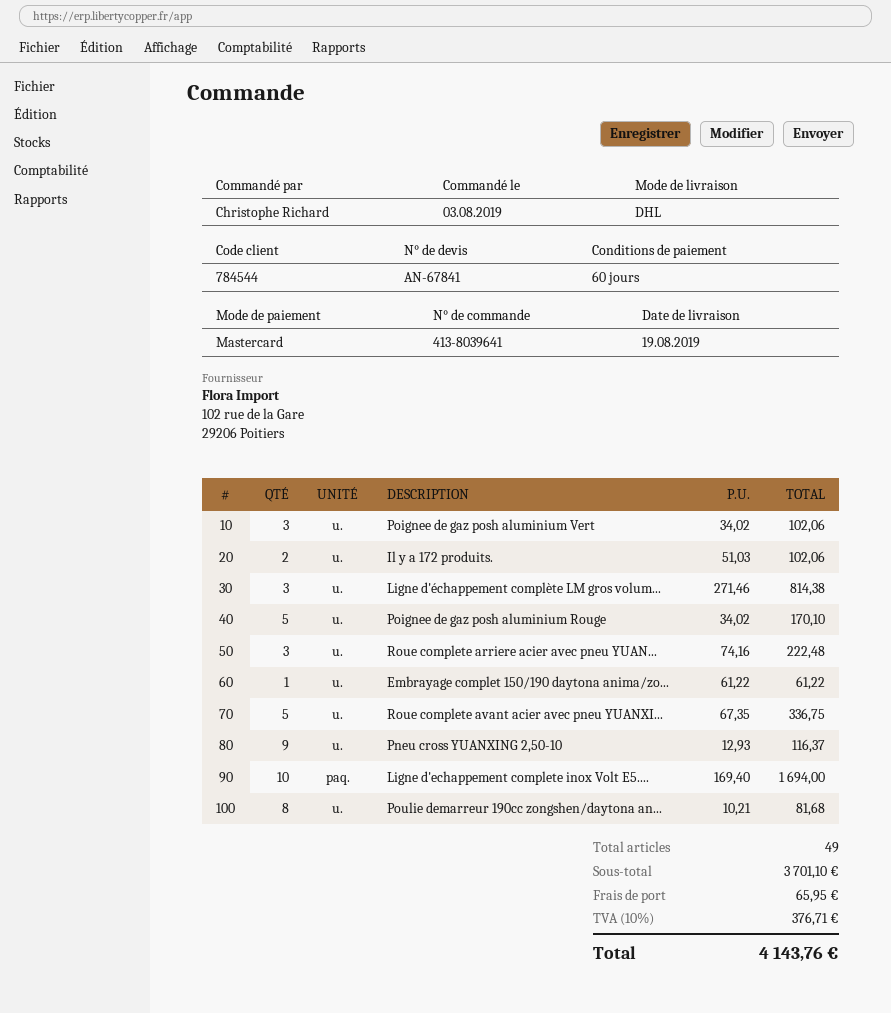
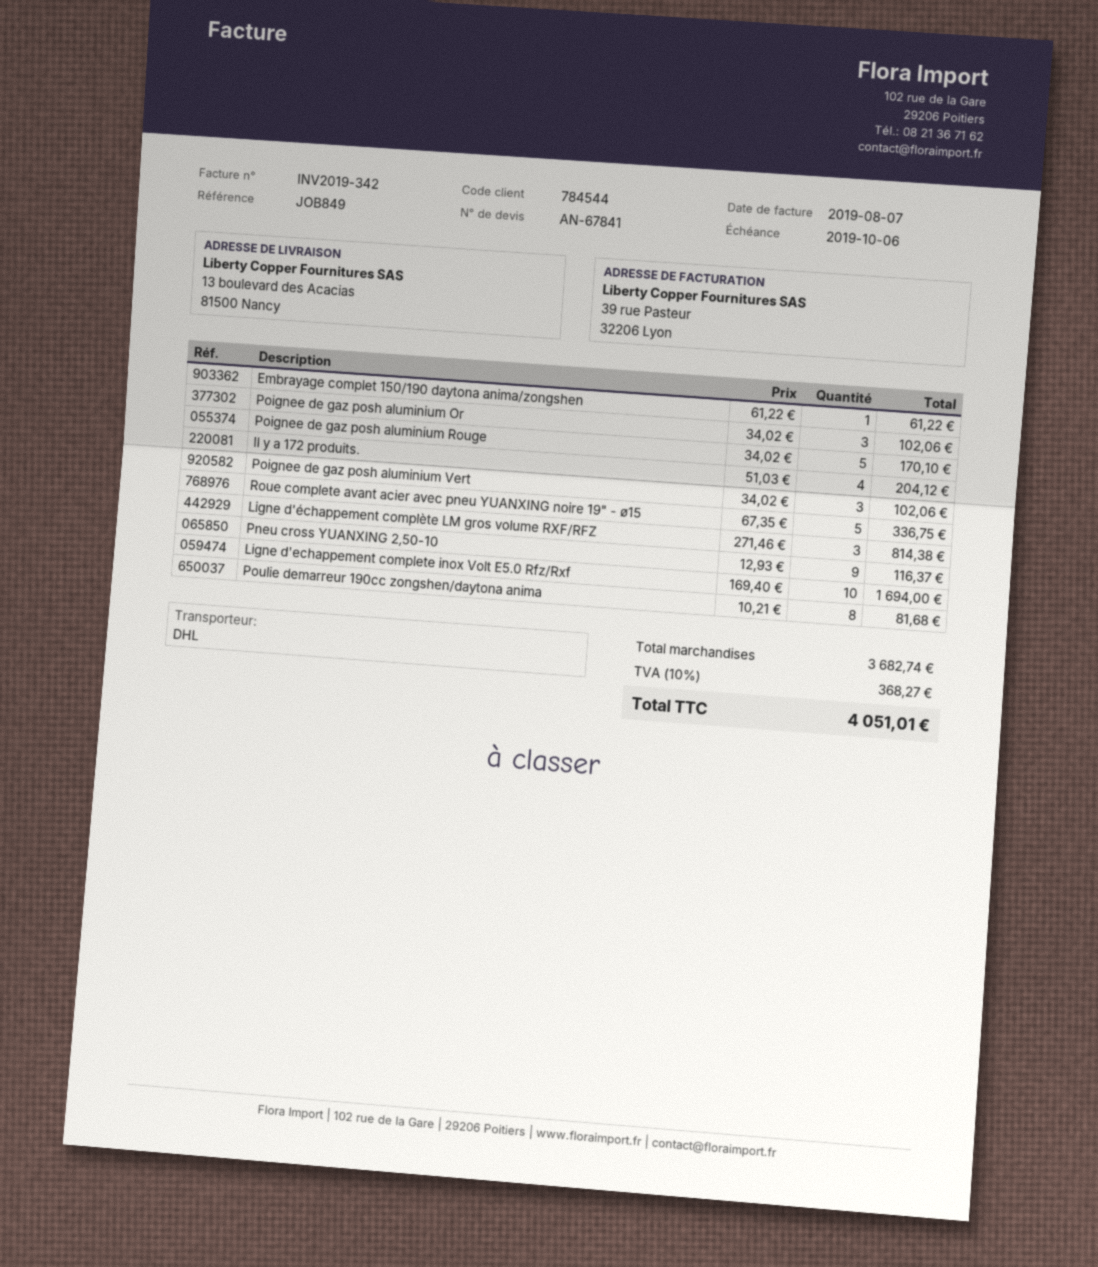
Il y a 172 produits.: 2 x 51.03 = 102.06 -> 4 x 51.03 = 204.12
Roue complete arriere acier avec pneu YUAN...: 3 x 74.16 = 222.48 -> none
Poignee de gaz posh aluminium Or: none -> 3 x 34.02 = 102.06
subtotal: 3701.10 -> 3682.74
shipping: 65.95 -> none
tax: 10% = 376.71 -> 10% = 368.27
total: 4143.76 -> 4051.01

